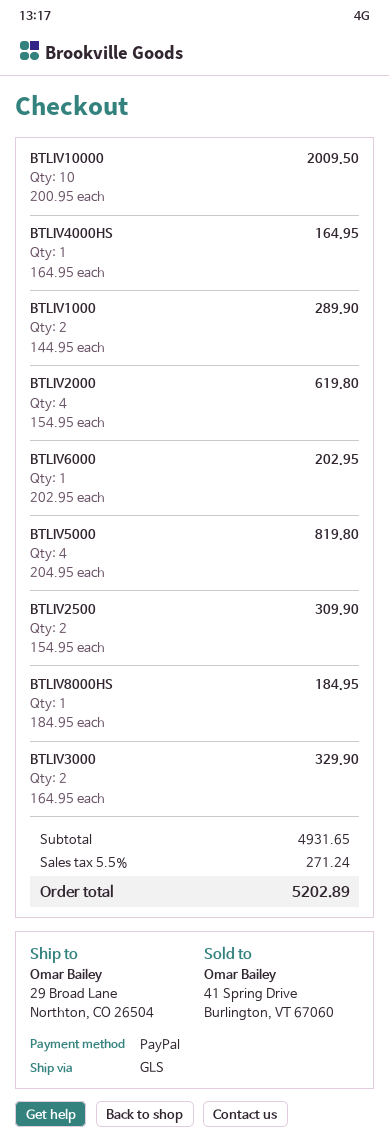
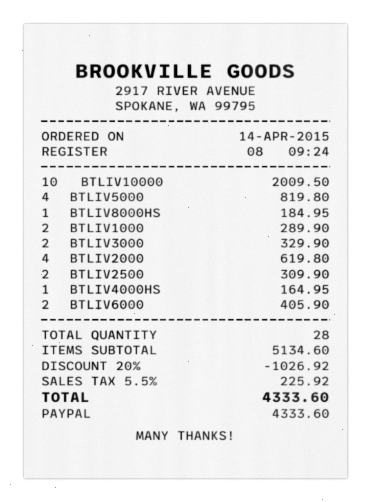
BTLIV6000: 1 for 202.95 -> 2 for 405.90
subtotal: 4931.65 -> 5134.60
discount: none -> 20% = 1026.92
tax: 5.5% = 271.24 -> 5.5% = 225.92
total: 5202.89 -> 4333.60

